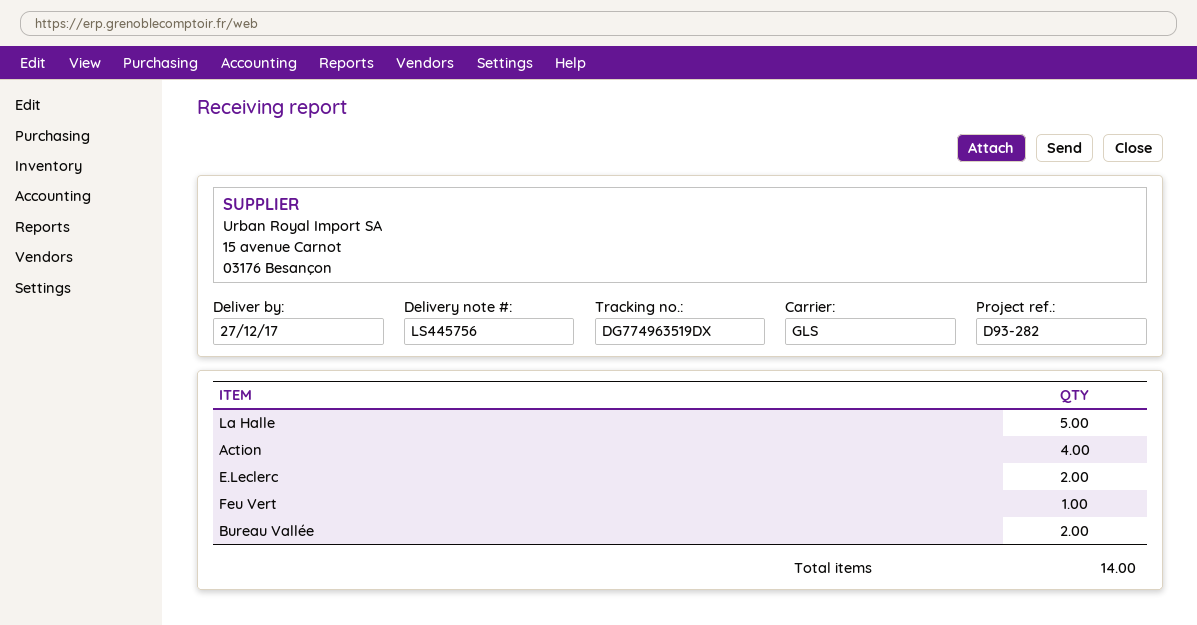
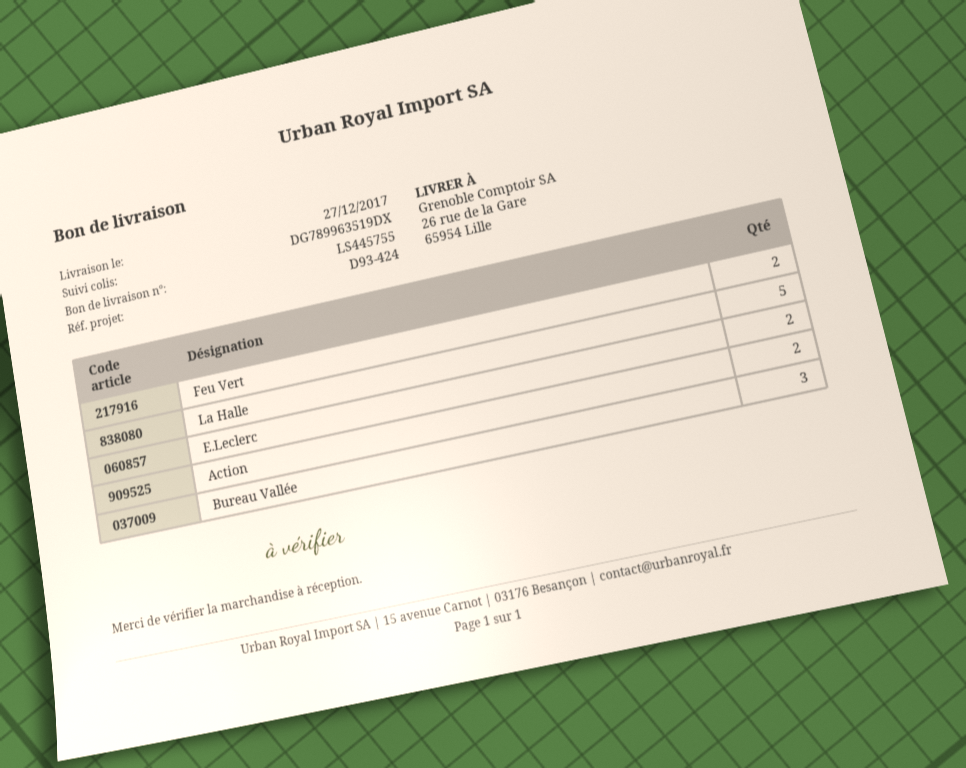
delivery note number: LS445756 -> LS445755
reference: D93-282 -> D93-424
tracking number: DG774963519DX -> DG789963519DX
Action: 4 -> 2
Feu Vert: 1 -> 2
Bureau Vallée: 2 -> 3

